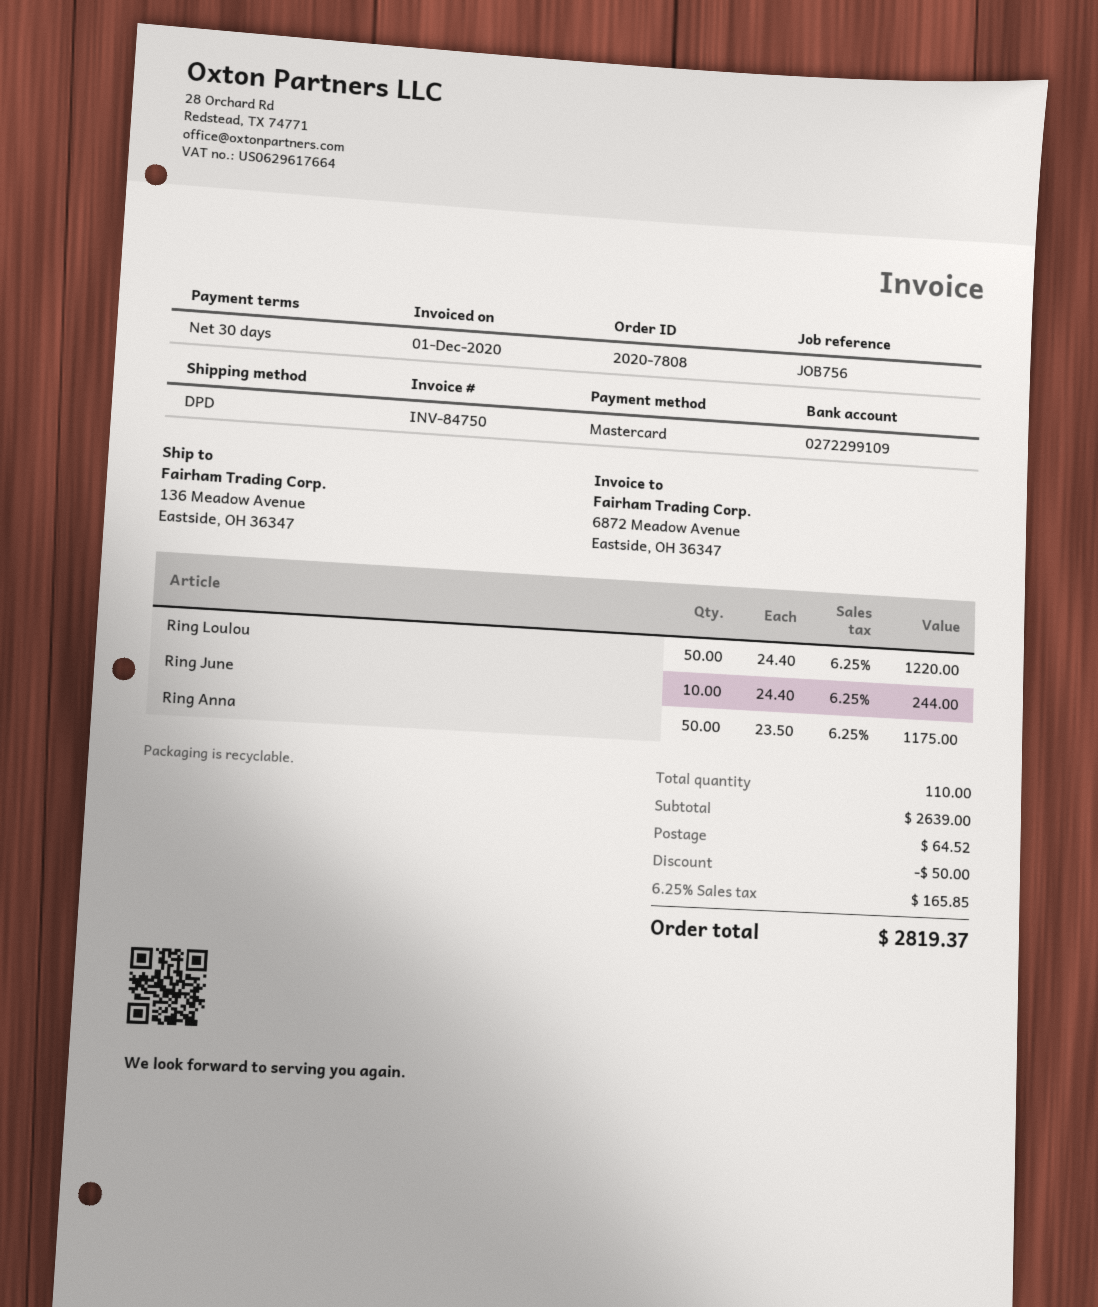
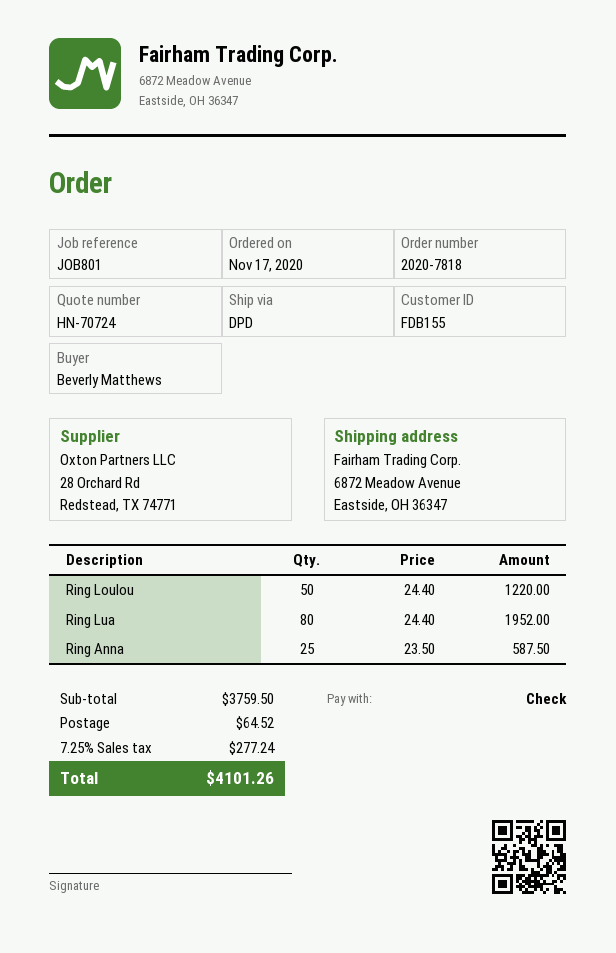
order number: 2020-7808 -> 2020-7818
reference: JOB756 -> JOB801
payment method: Mastercard -> cheque
ship to: 136 Meadow Avenue, Eastside, OH 36347 -> 6872 Meadow Avenue, Eastside, OH 36347
Ring June: 10 x 24.40 = 244.00 -> none
Ring Anna: 50 x 23.50 = 1175.00 -> 25 x 23.50 = 587.50
Ring Lua: none -> 80 x 24.40 = 1952.00
subtotal: 2639.00 -> 3759.50
discount: 50.00 -> none
tax: 6.25% = 165.85 -> 7.25% = 277.24
total: 2819.37 -> 4101.26

